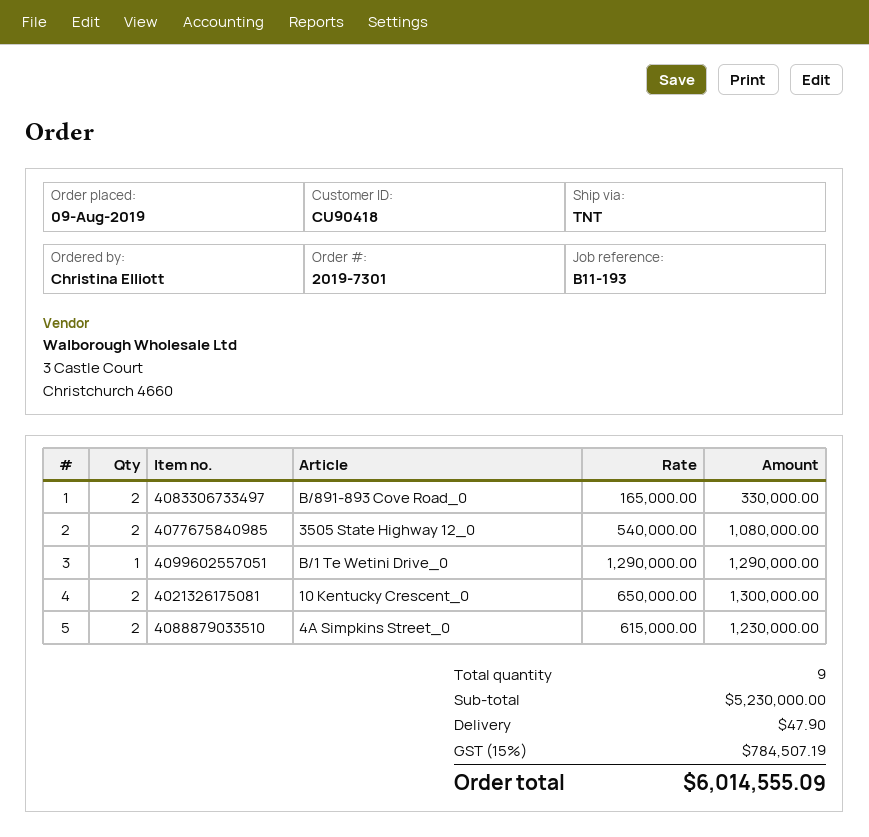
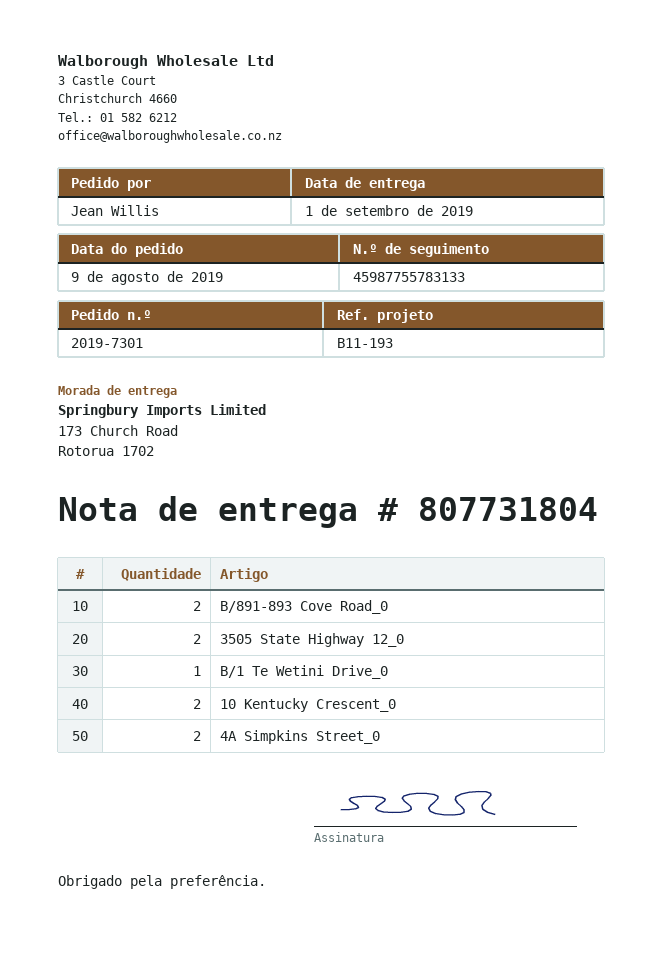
ordered by: Christina Elliott -> Jean Willis

